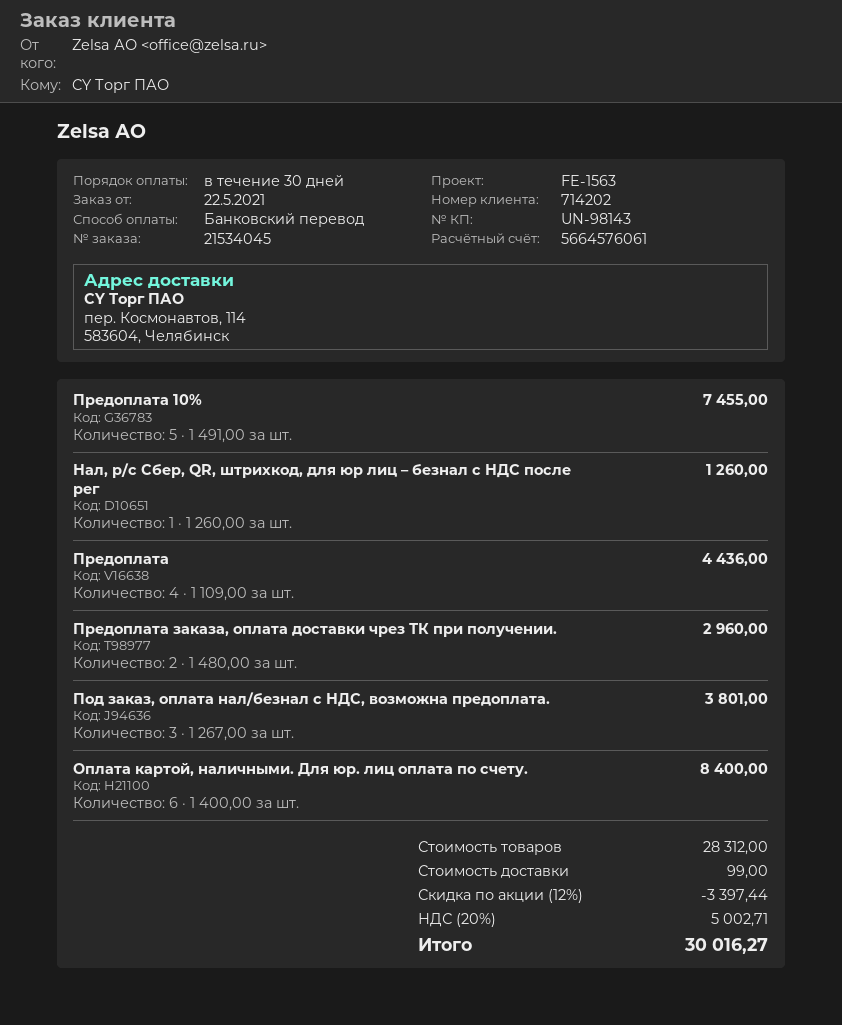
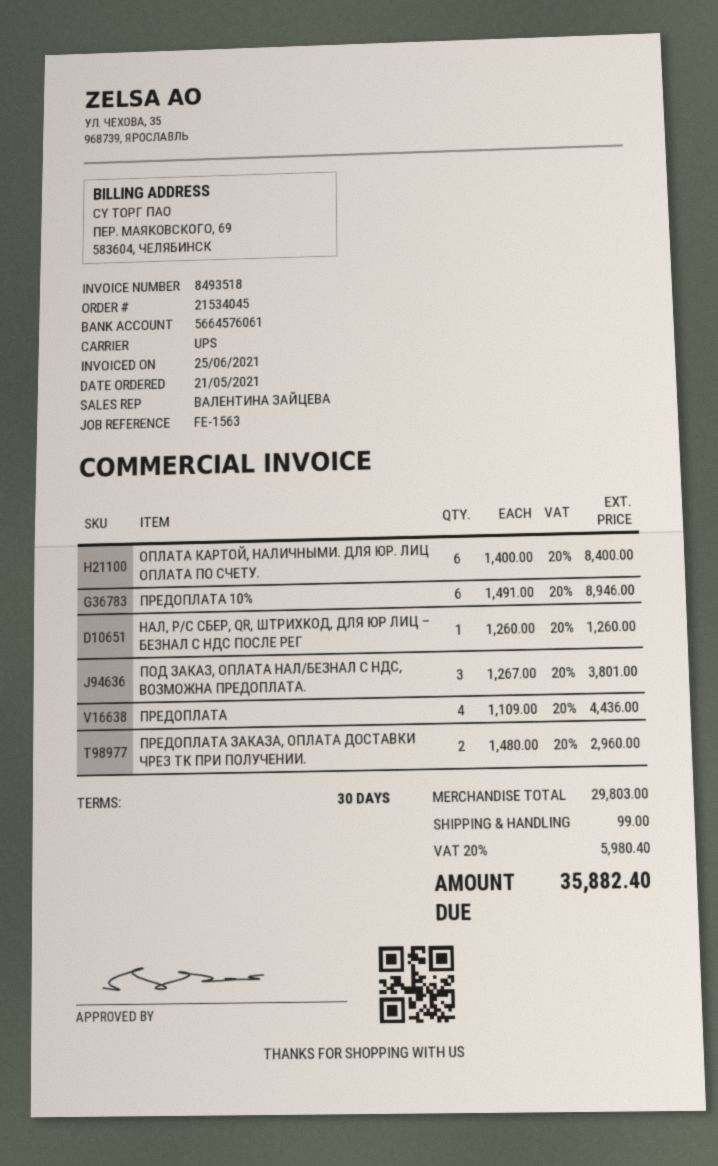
order date: 2021-05-22 -> 2021-05-21
Предоплата 10%: 5 x 1491.00 = 7455.00 -> 6 x 1491.00 = 8946.00
subtotal: 28312.00 -> 29803.00
discount: 12% = 3397.44 -> none
tax: 20% = 5002.71 -> 20% = 5980.40
total: 30016.27 -> 35882.40

